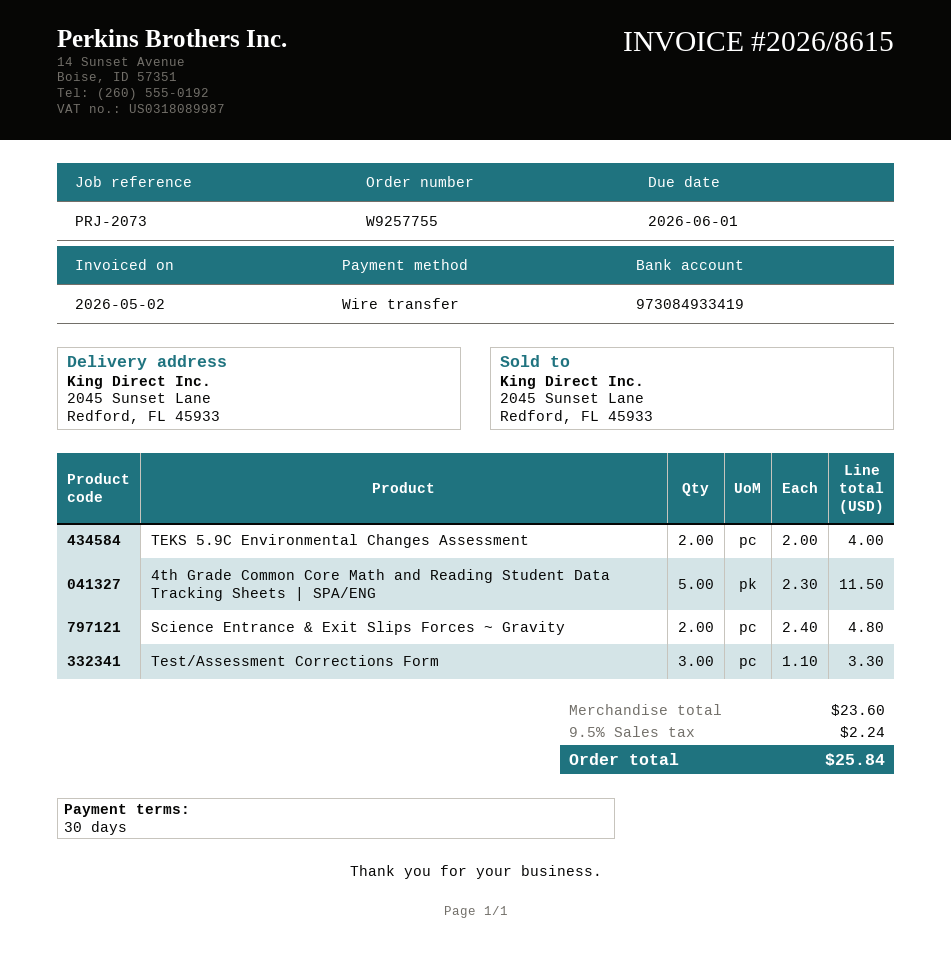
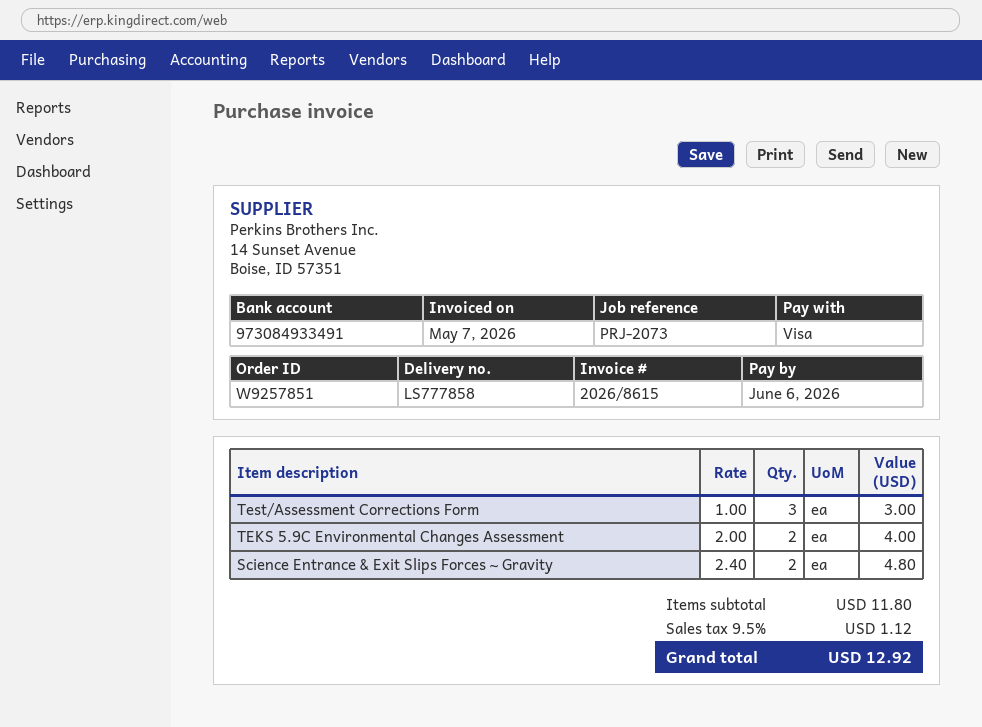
order number: W9257755 -> W9257851
invoice date: 2026-05-02 -> 2026-05-07
due date: 2026-06-01 -> 2026-06-06
payment method: bank transfer -> Visa
bank account: 973084933419 -> 973084933491
4th Grade Common Core Math and Reading Student Data Tracking Sheets | SPA/ENG: 5 x 2.30 = 11.50 -> none
Test/Assessment Corrections Form: 3 x 1.10 = 3.30 -> 3 x 1.00 = 3.00
subtotal: 23.60 -> 11.80
tax: 9.5% = 2.24 -> 9.5% = 1.12
total: 25.84 -> 12.92

